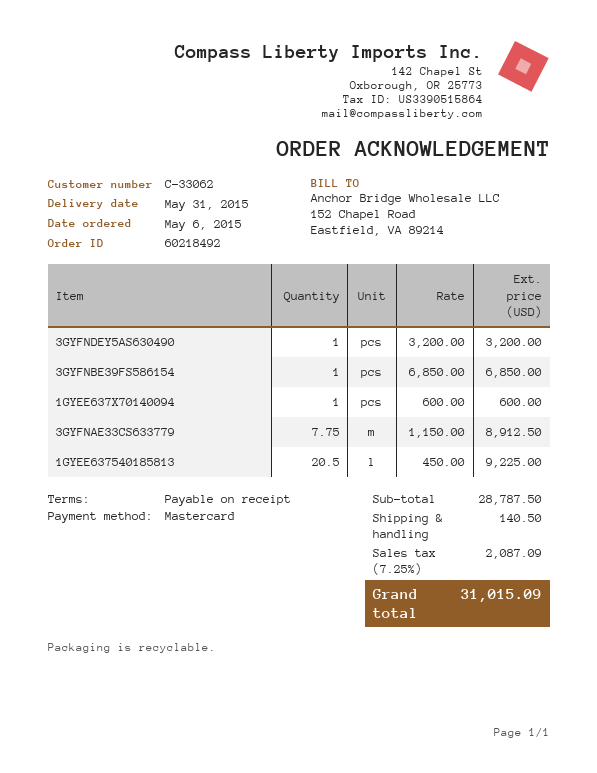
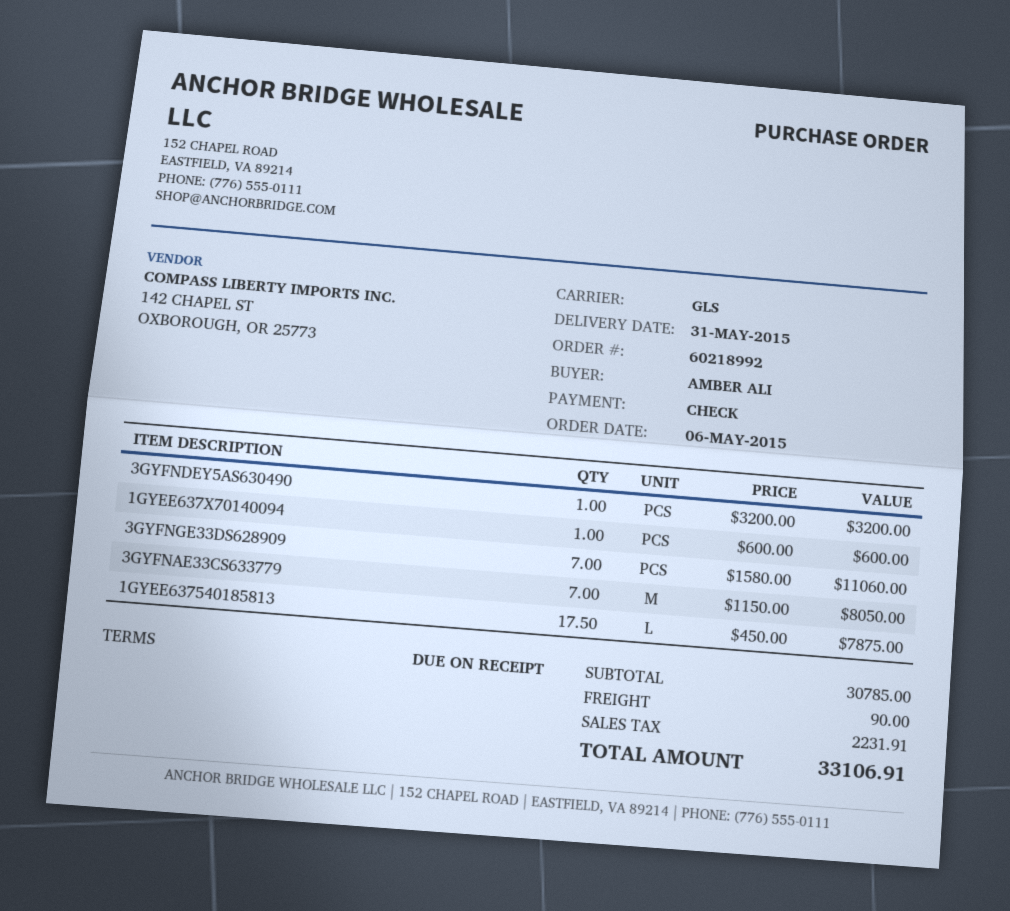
order number: 60218492 -> 60218992
payment method: Mastercard -> cheque
3GYFNBE39FS586154: 1 x 6850.00 = 6850.00 -> none
3GYFNAE33CS633779: 7.75 x 1150.00 = 8912.50 -> 7 x 1150.00 = 8050.00
1GYEE637540185813: 20.5 x 450.00 = 9225.00 -> 17.5 x 450.00 = 7875.00
3GYFNGE33DS628909: none -> 7 x 1580.00 = 11060.00
subtotal: 28787.50 -> 30785.00
shipping: 140.50 -> 90.00
tax: 2087.09 -> 2231.91
total: 31015.09 -> 33106.91

